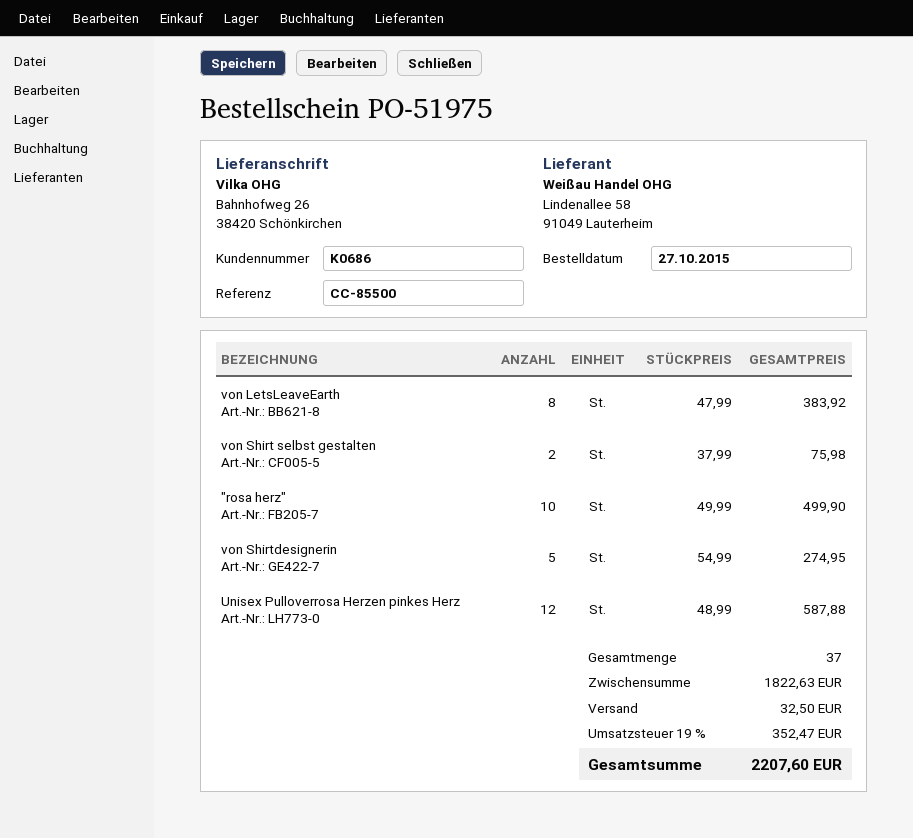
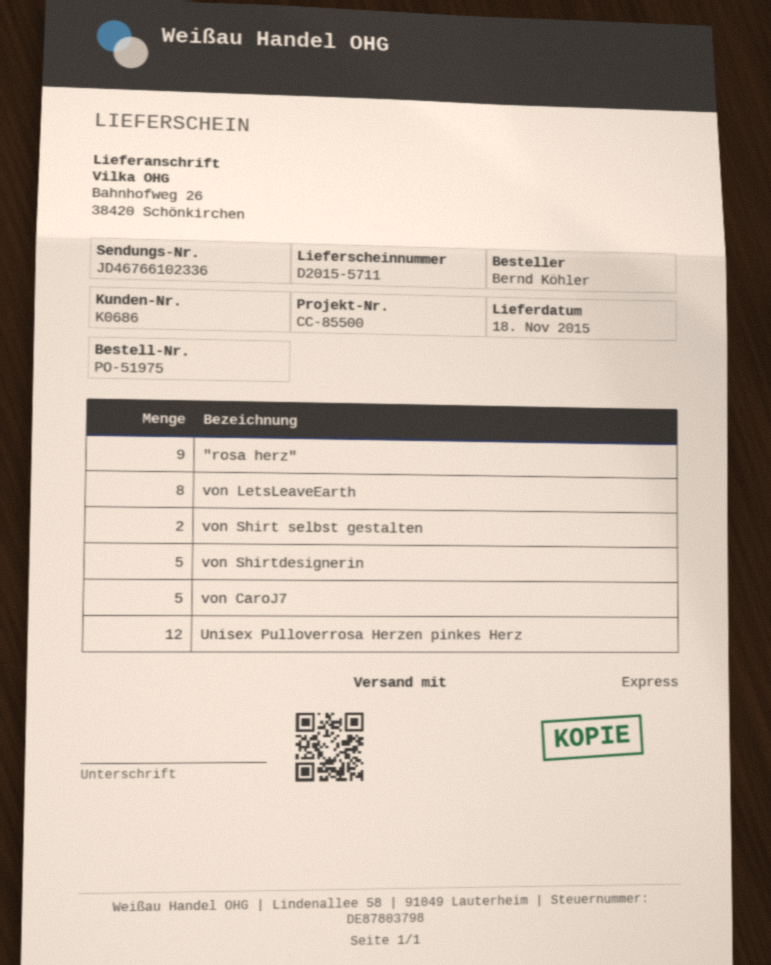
"rosa herz": 10 -> 9
von CaroJ7: none -> 5

